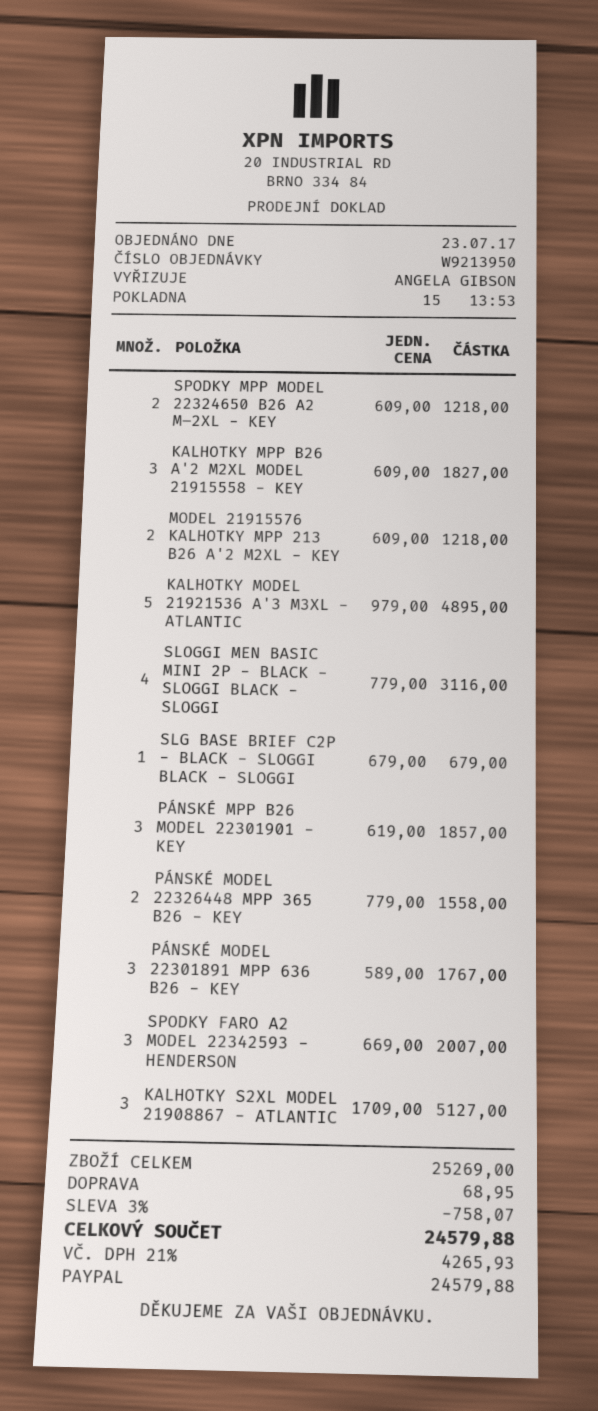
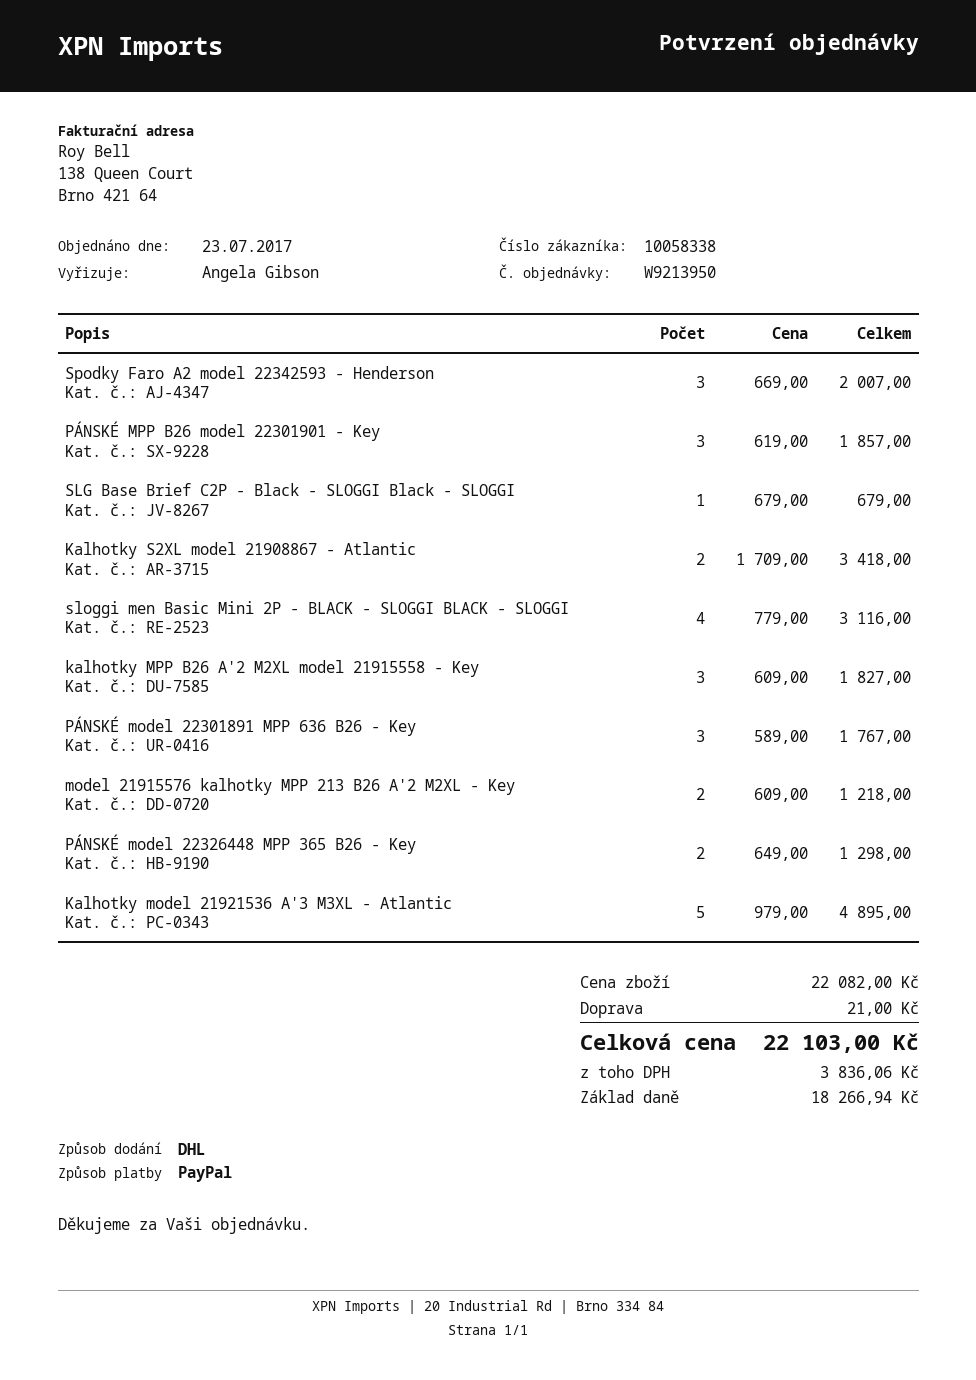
SPODKY MPP MODEL 22324650 B26 A2 M–2XL - KEY: 2 x 609.00 = 1218.00 -> none
PÁNSKÉ MODEL 22326448 MPP 365 B26 - KEY: 2 x 779.00 = 1558.00 -> 2 x 649.00 = 1298.00
KALHOTKY S2XL MODEL 21908867 - ATLANTIC: 3 x 1709.00 = 5127.00 -> 2 x 1709.00 = 3418.00
subtotal: 25269.00 -> 22082.00
discount: 3% = 758.07 -> none
shipping: 68.95 -> 21.00
tax: 4265.93 -> 3836.06
total: 24579.88 -> 22103.00

